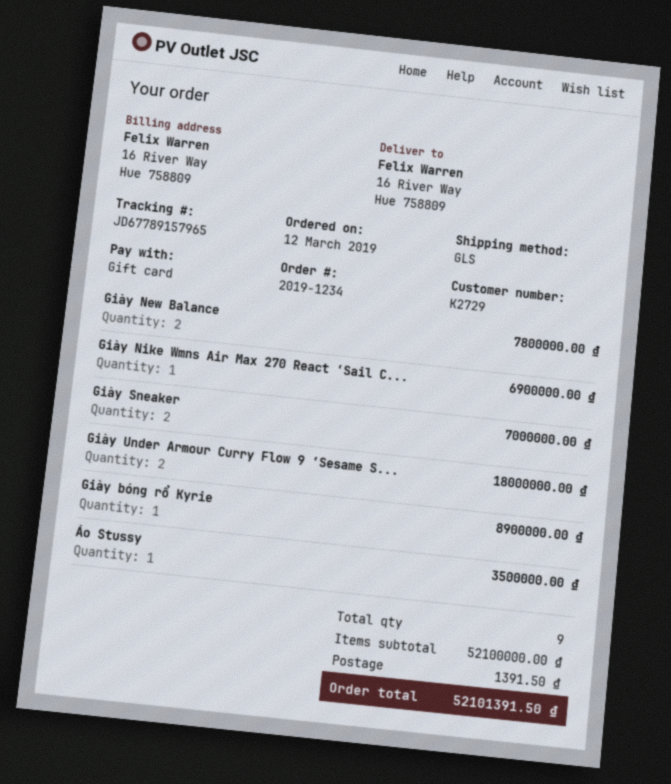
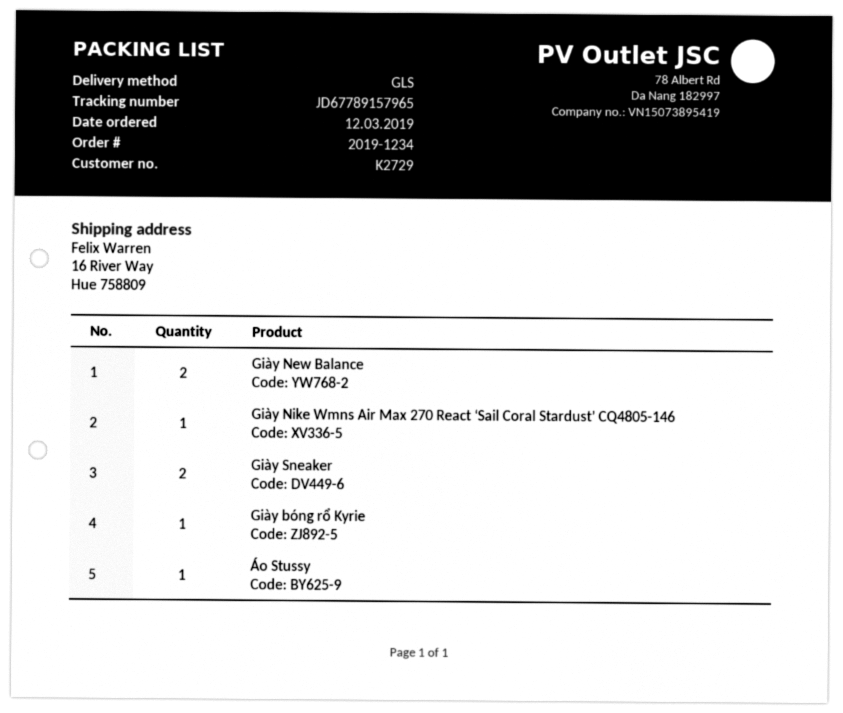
Giày Under Armour Curry Flow 9 ‘Sesame S...: 2 -> none

